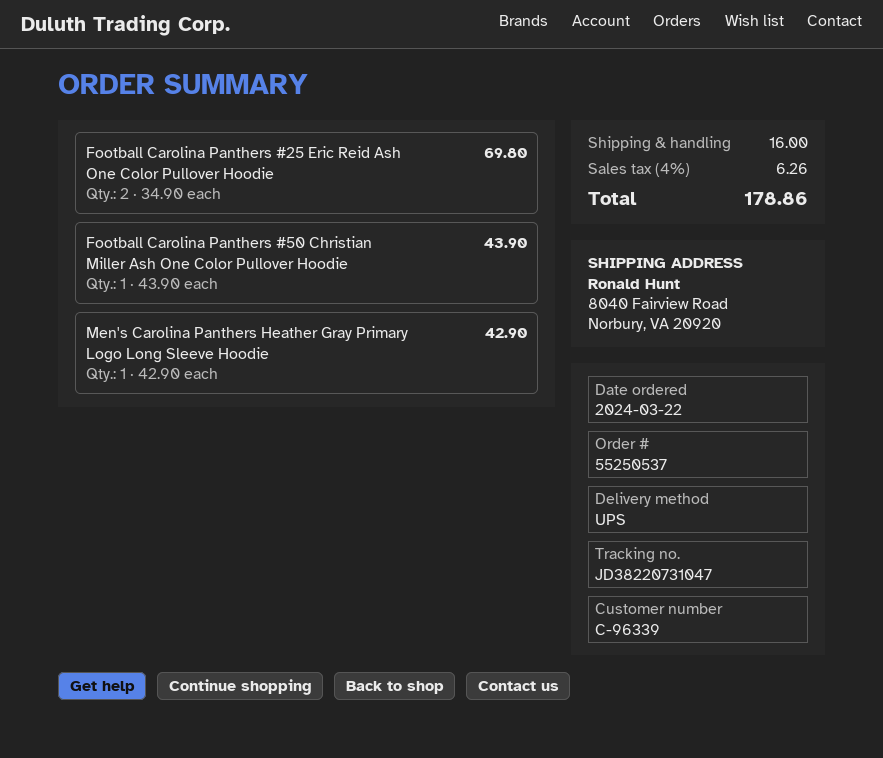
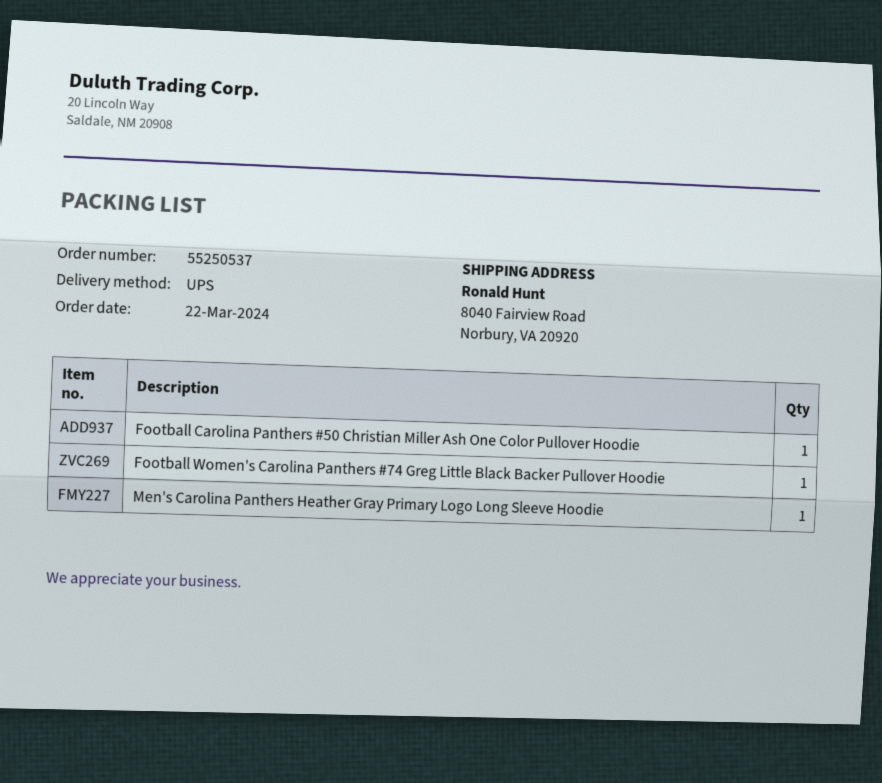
Football Carolina Panthers #25 Eric Reid Ash One Color Pullover Hoodie: 2 -> none
Football Women's Carolina Panthers #74 Greg Little Black Backer Pullover Hoodie: none -> 1

